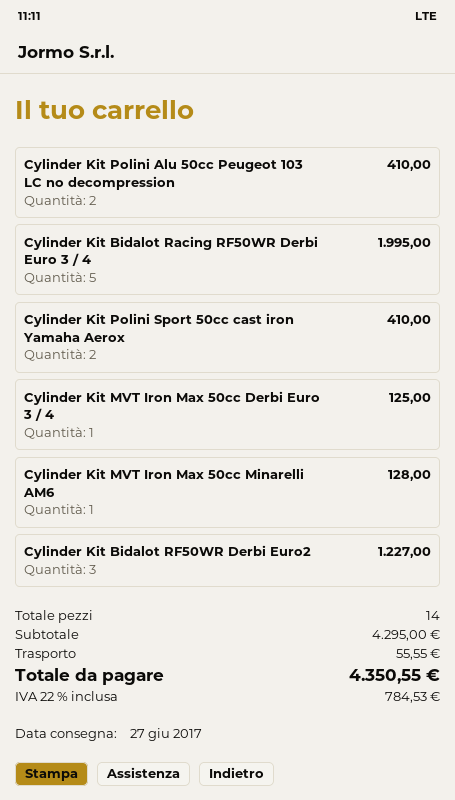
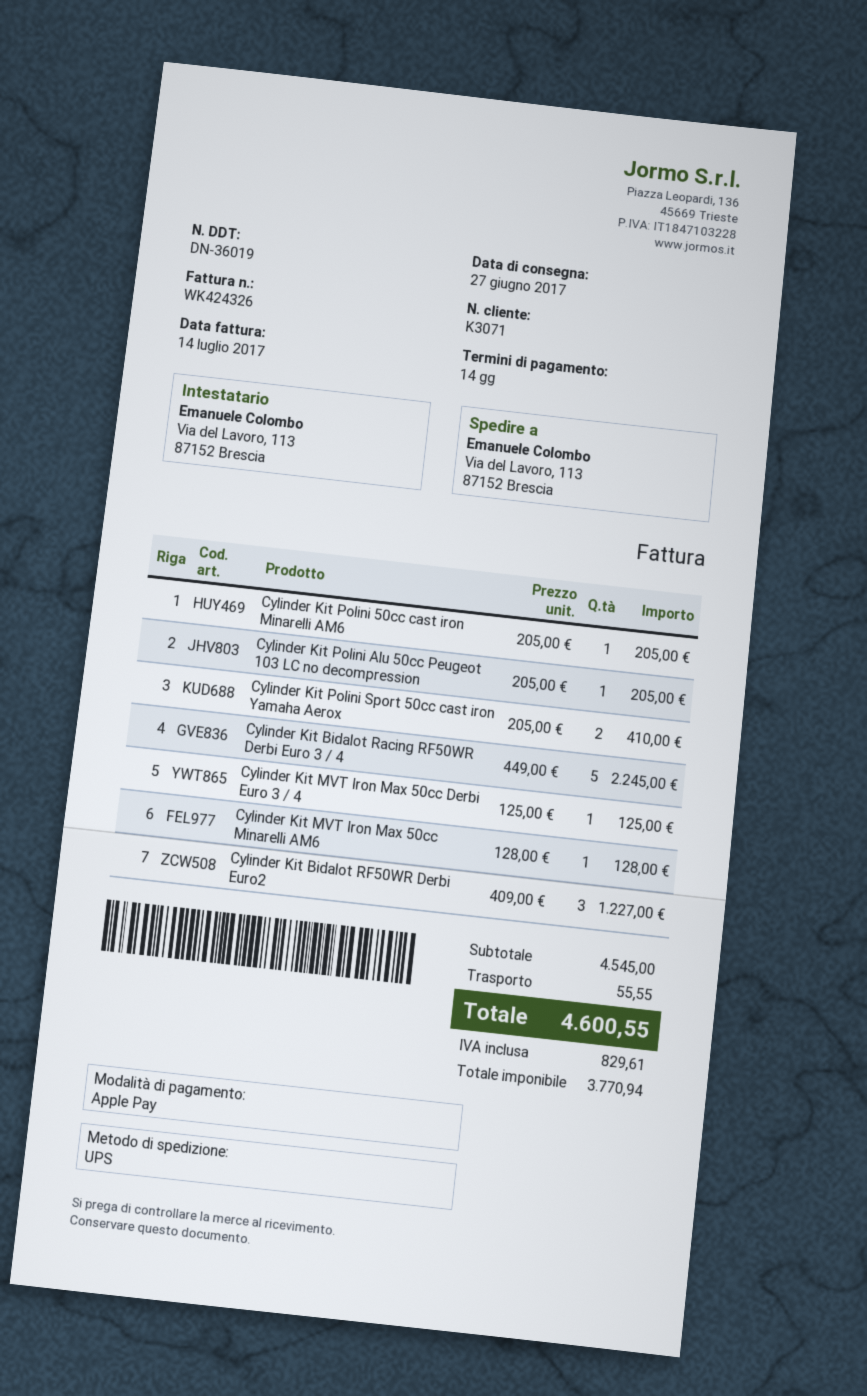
Cylinder Kit Polini Alu 50cc Peugeot 103 LC no decompression: 2 for 410.00 -> 1 for 205.00
Cylinder Kit Bidalot Racing RF50WR Derbi Euro 3 / 4: 5 for 1995.00 -> 5 for 2245.00
Cylinder Kit Polini 50cc cast iron Minarelli AM6: none -> 1 for 205.00
subtotal: 4295.00 -> 4545.00
tax: 784.53 -> 829.61
total: 4350.55 -> 4600.55

